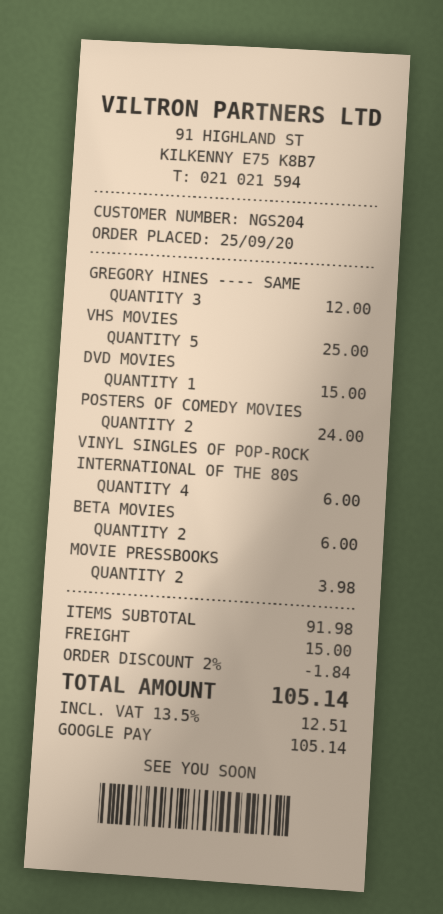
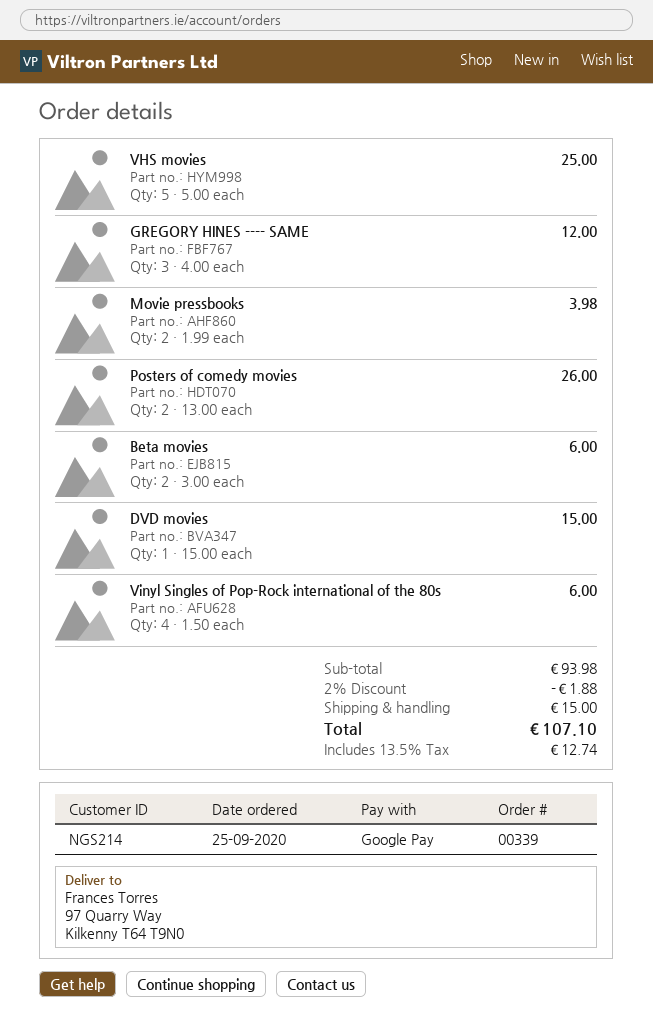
customer number: NGS204 -> NGS214
POSTERS OF COMEDY MOVIES: 2 for 24.00 -> 2 for 26.00
subtotal: 91.98 -> 93.98
discount: 2% = 1.84 -> 2% = 1.88
tax: 13.5% = 12.51 -> 13.5% = 12.74
total: 105.14 -> 107.10

